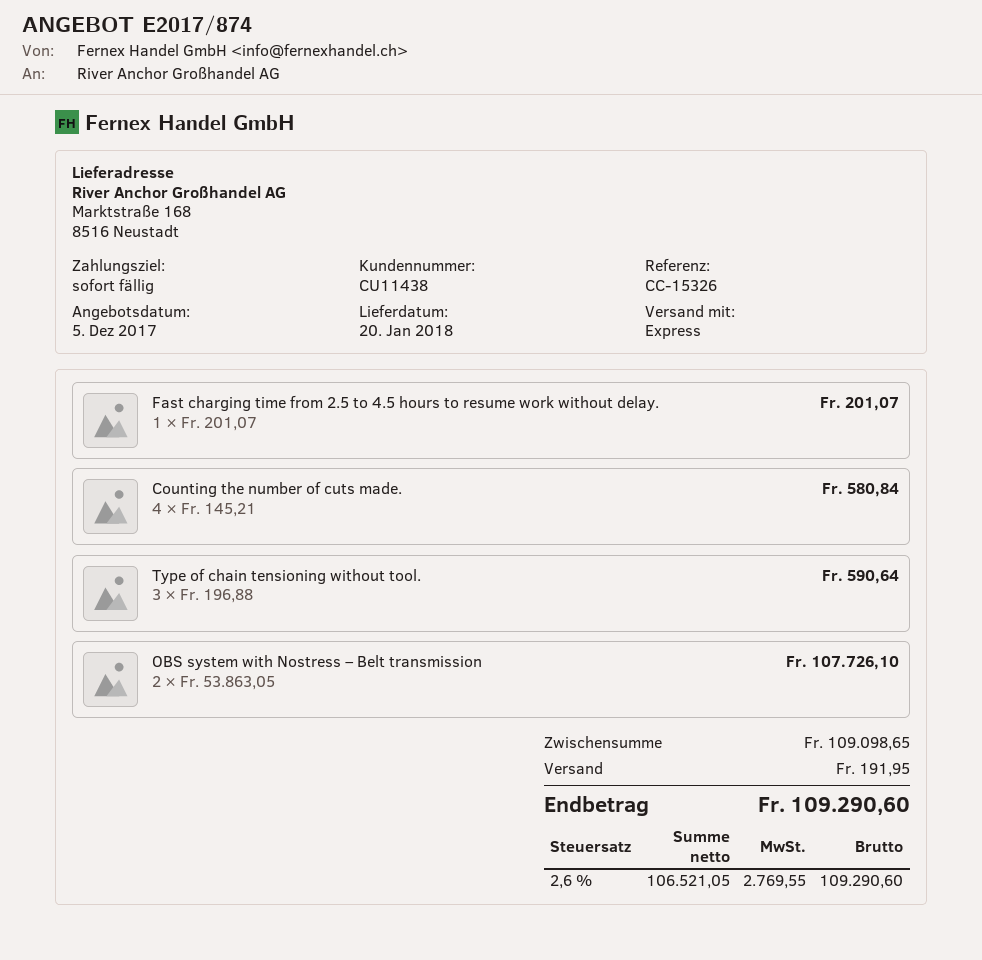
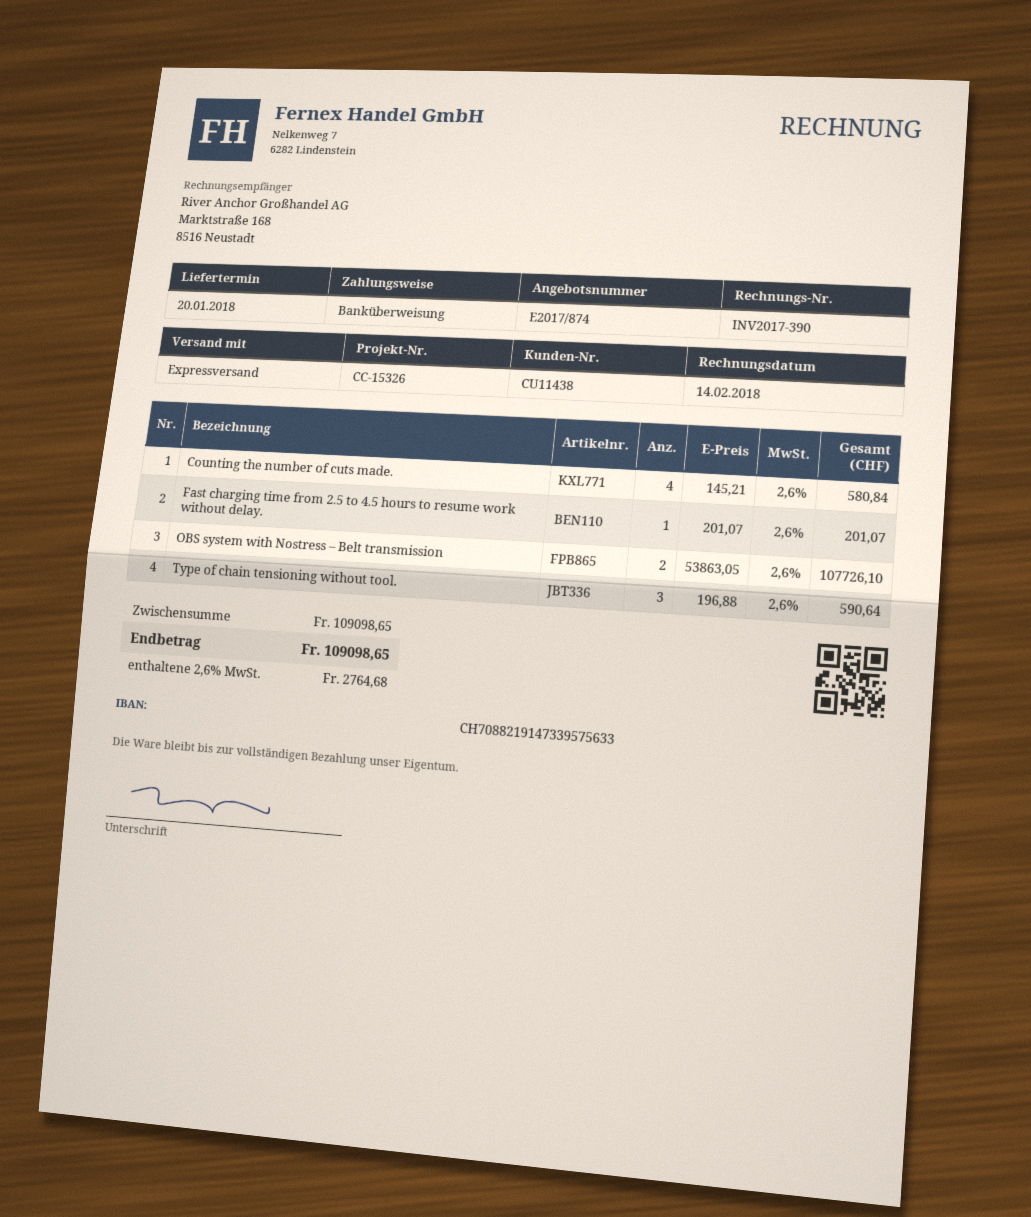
shipping: 191.95 -> none
tax: 2.6% = 2769.55 -> 2.6% = 2764.68
total: 109290.60 -> 109098.65

